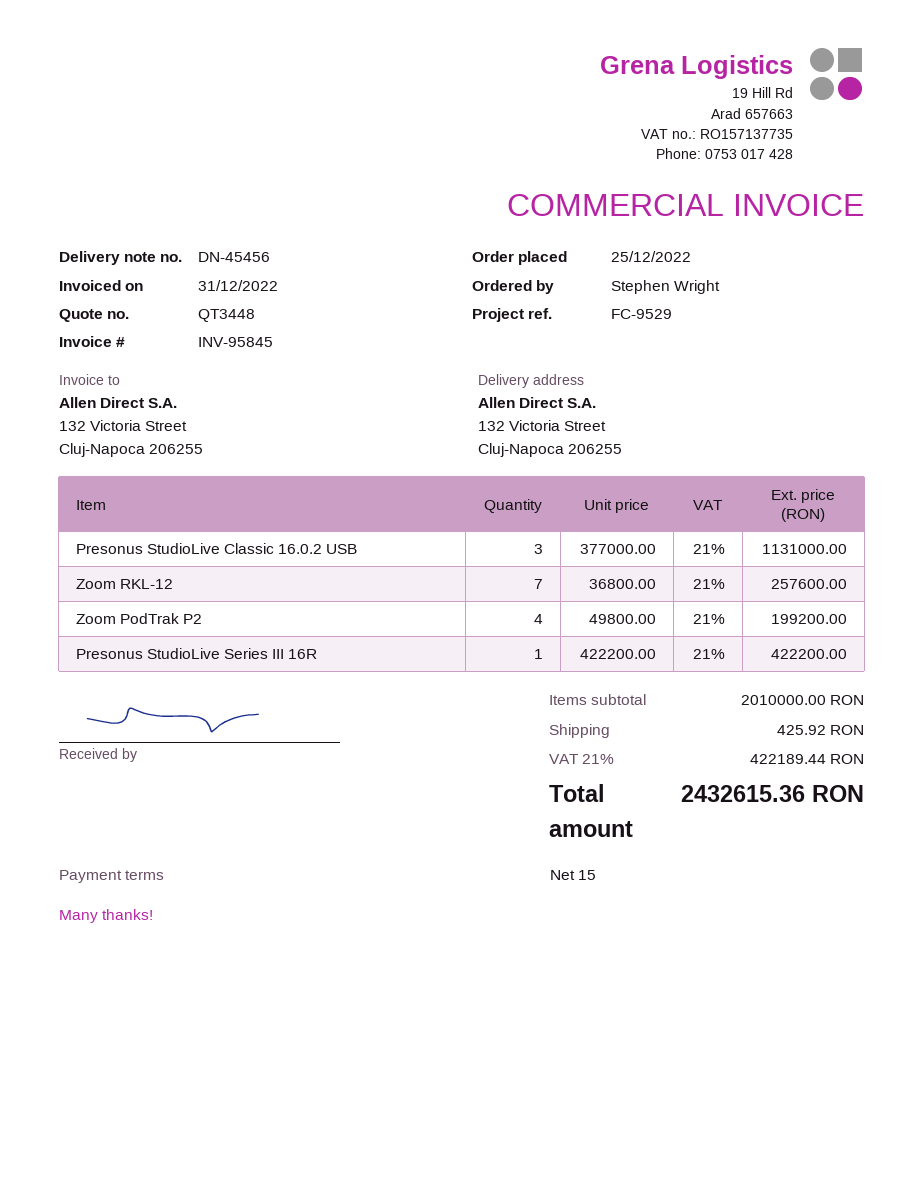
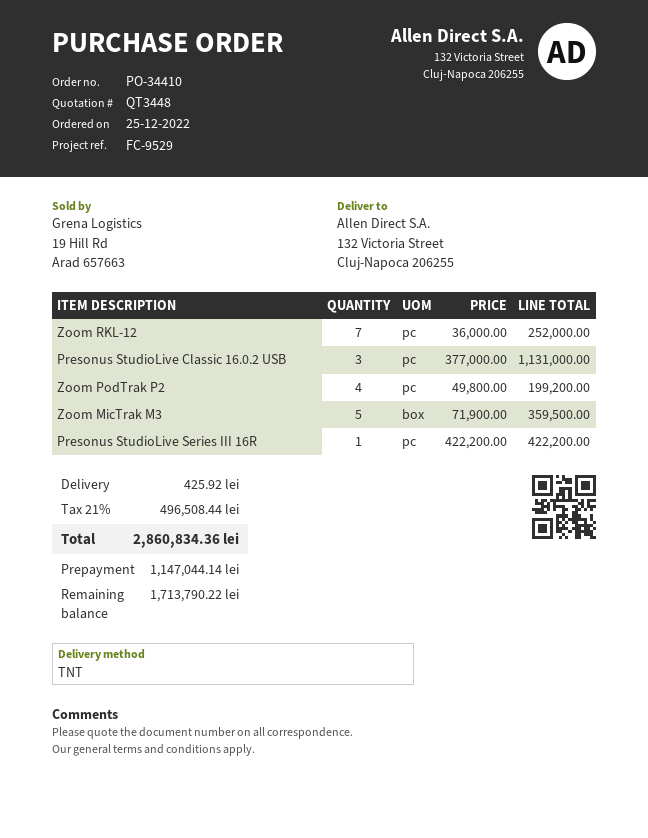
Zoom RKL-12: 7 x 36800.00 = 257600.00 -> 7 x 36000.00 = 252000.00
Zoom MicTrak M3: none -> 5 x 71900.00 = 359500.00
tax: 21% = 422189.44 -> 21% = 496508.44
total: 2432615.36 -> 2860834.36

